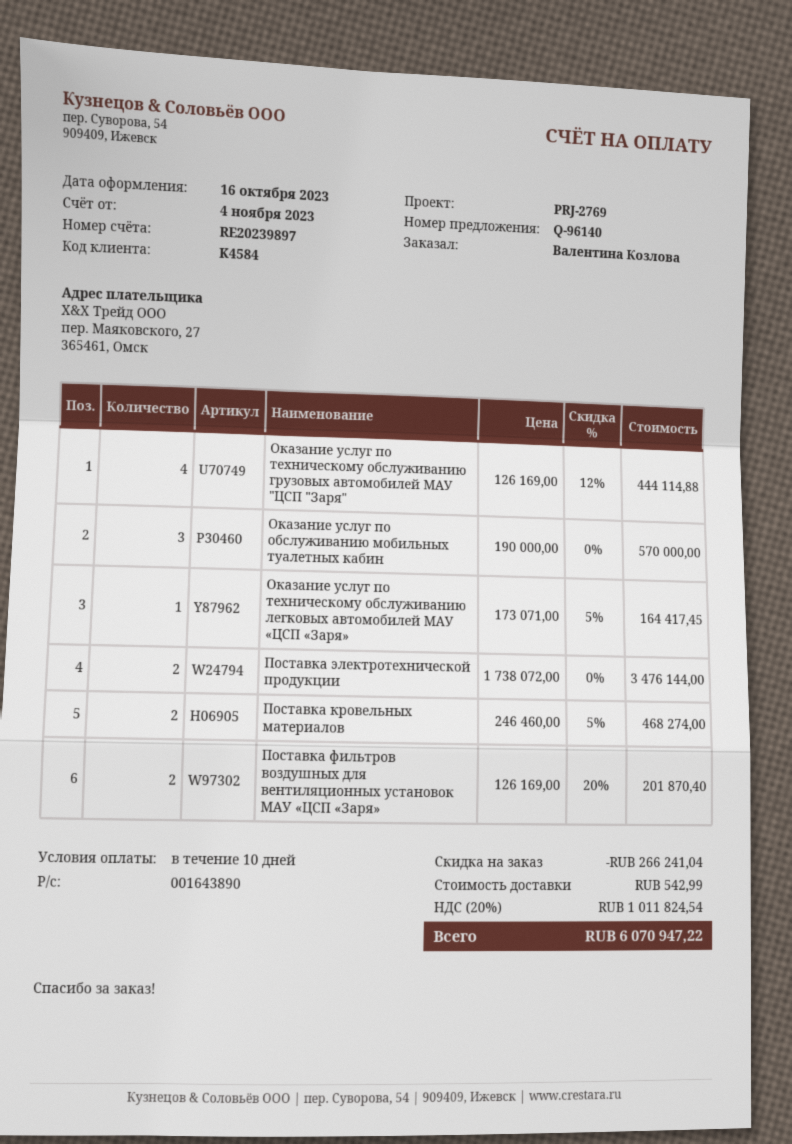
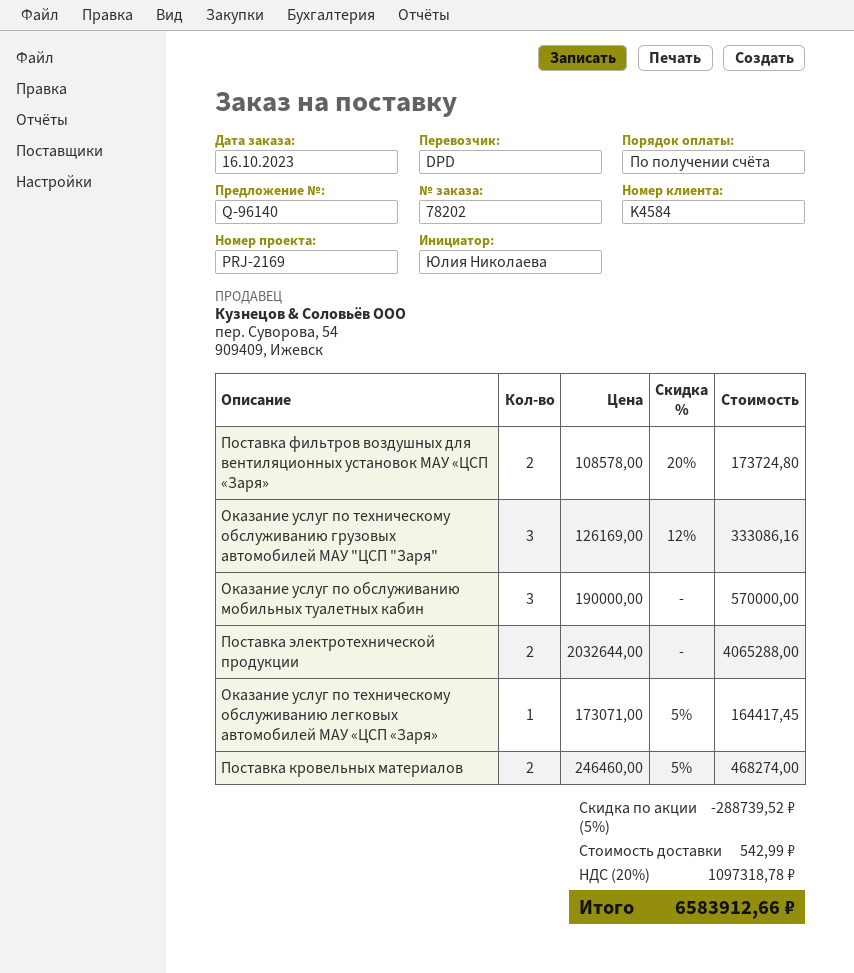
payment terms: 10 days -> on receipt
reference: PRJ-2769 -> PRJ-2169
ordered by: Валентина Козлова -> Юлия Николаева
Оказание услуг по техническому обслуживанию грузовых автомобилей МАУ "ЦСП "Заря": 4 x 126169.00 - 12% = 444114.88 -> 3 x 126169.00 - 12% = 333086.16
Поставка электротехнической продукции: 2 x 1738072.00 = 3476144.00 -> 2 x 2032644.00 = 4065288.00
Поставка фильтров воздушных для вентиляционных установок МАУ «ЦСП «Заря»: 2 x 126169.00 - 20% = 201870.40 -> 2 x 108578.00 - 20% = 173724.80
discount: 266241.04 -> 288739.52
tax: 20% = 1011824.54 -> 20% = 1097318.78
total: 6070947.22 -> 6583912.66

